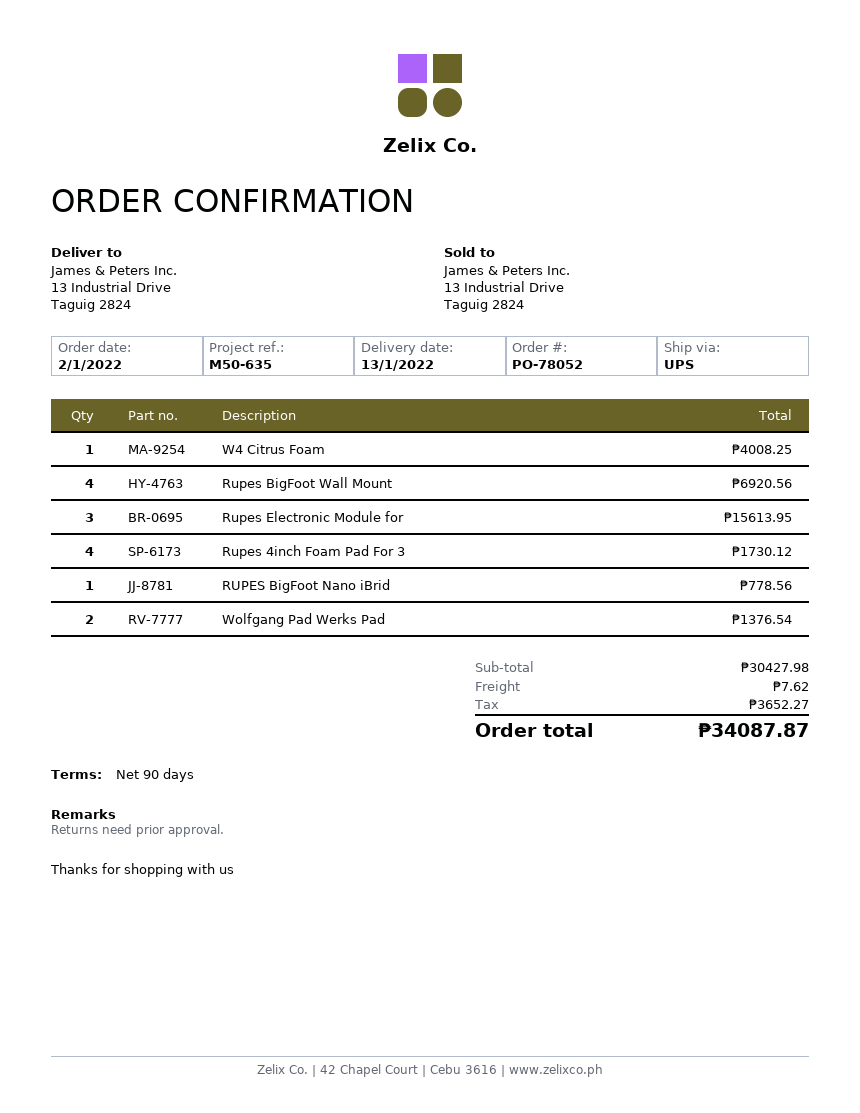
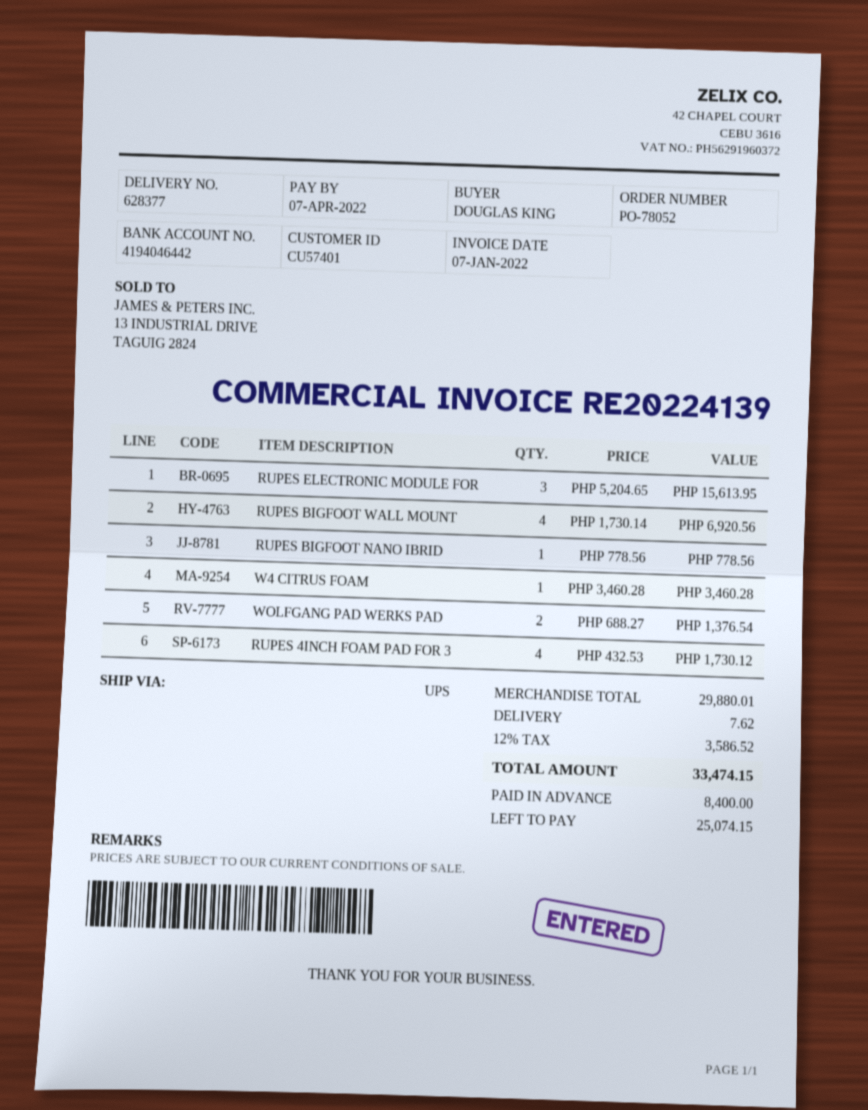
W4 Citrus Foam: 1 for 4008.25 -> 1 for 3460.28
subtotal: 30427.98 -> 29880.01
tax: 3652.27 -> 3586.52
total: 34087.87 -> 33474.15

